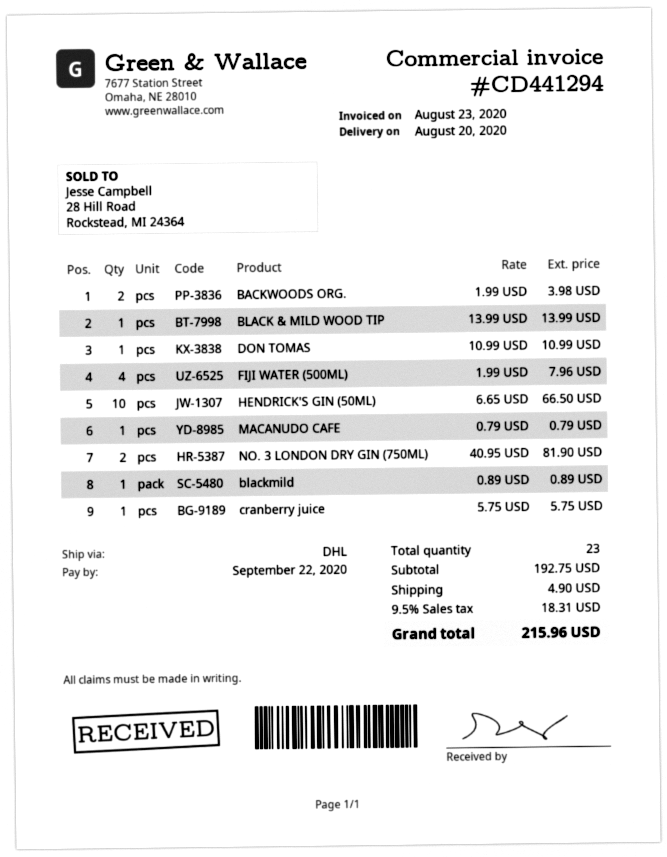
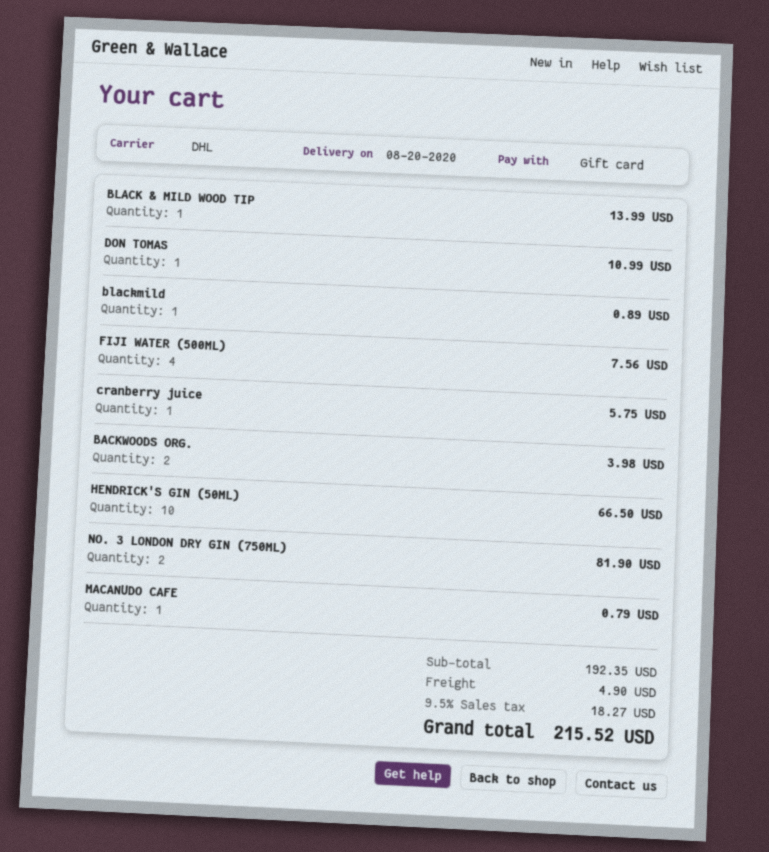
FIJI WATER (500ML): 4 for 7.96 -> 4 for 7.56
subtotal: 192.75 -> 192.35
tax: 9.5% = 18.31 -> 9.5% = 18.27
total: 215.96 -> 215.52

